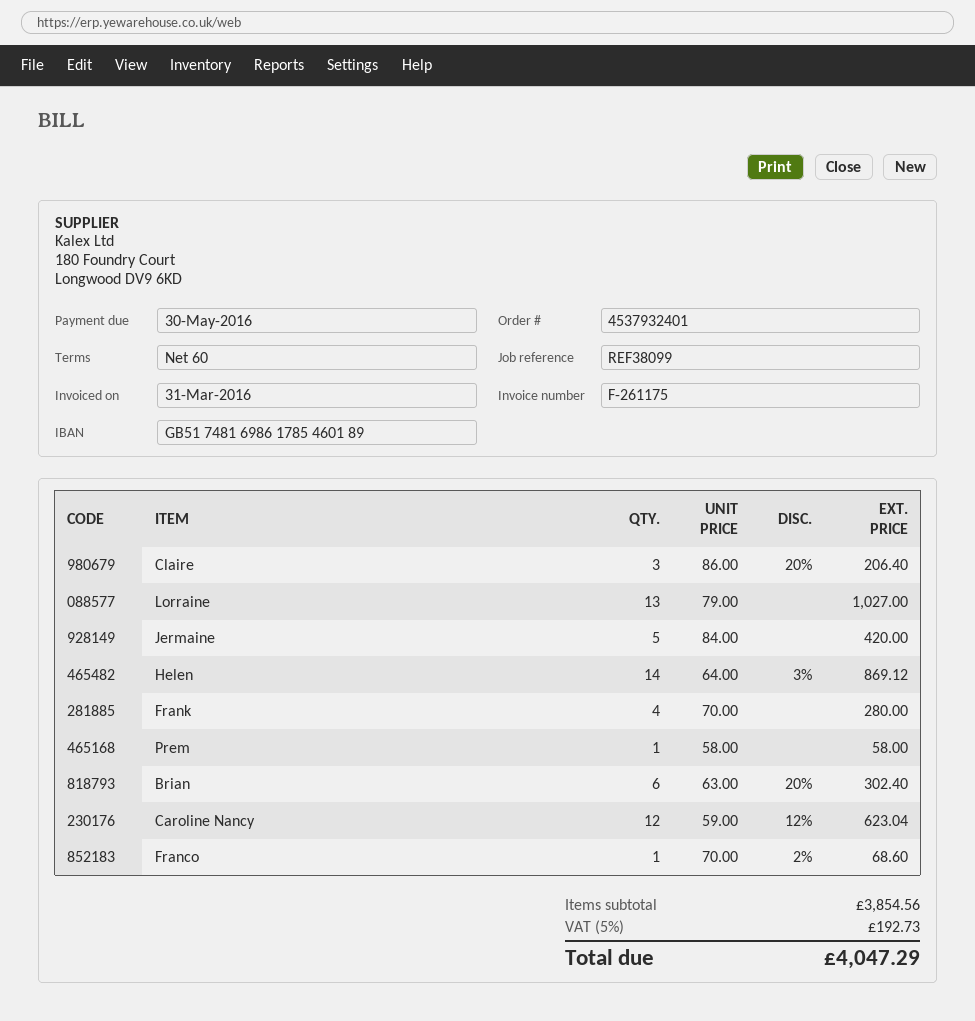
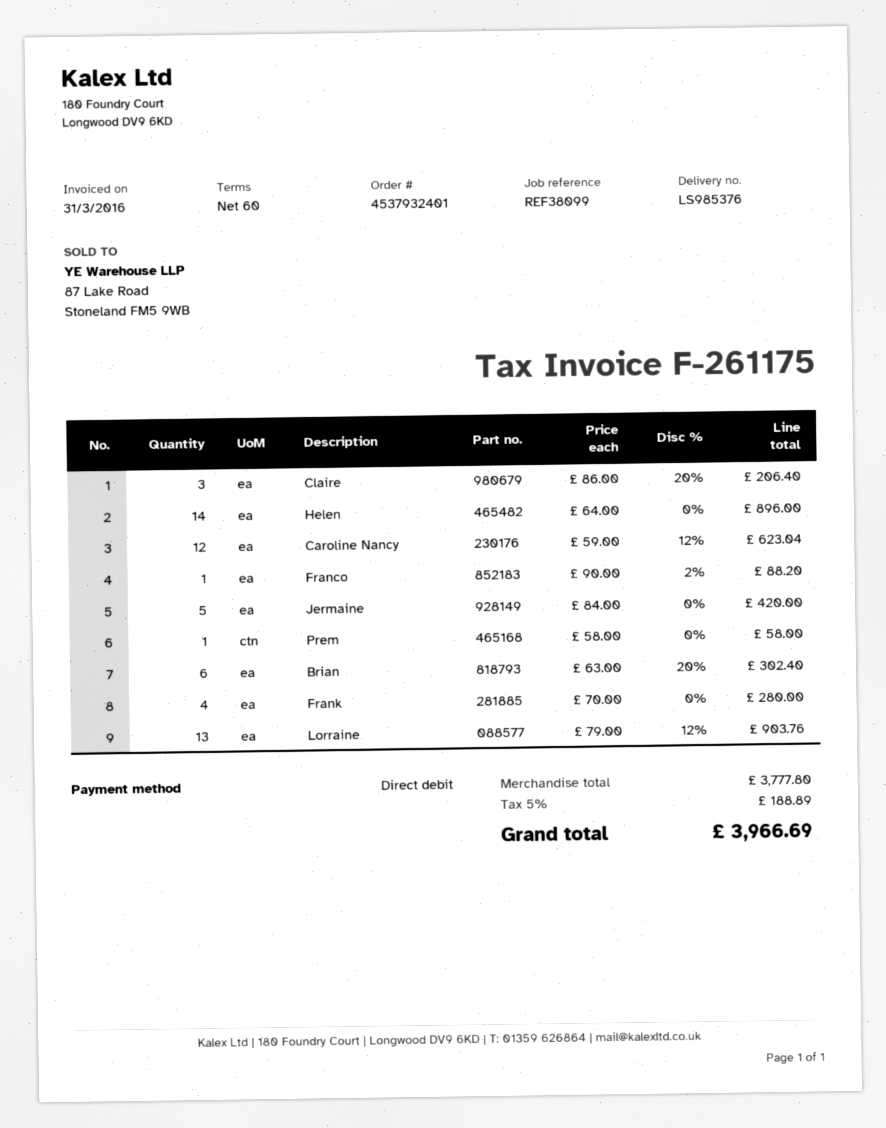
Lorraine: 13 x 79.00 = 1027.00 -> 13 x 79.00 - 12% = 903.76
Helen: 14 x 64.00 - 3% = 869.12 -> 14 x 64.00 = 896.00
Franco: 1 x 70.00 - 2% = 68.60 -> 1 x 90.00 - 2% = 88.20
subtotal: 3854.56 -> 3777.80
tax: 5% = 192.73 -> 5% = 188.89
total: 4047.29 -> 3966.69

